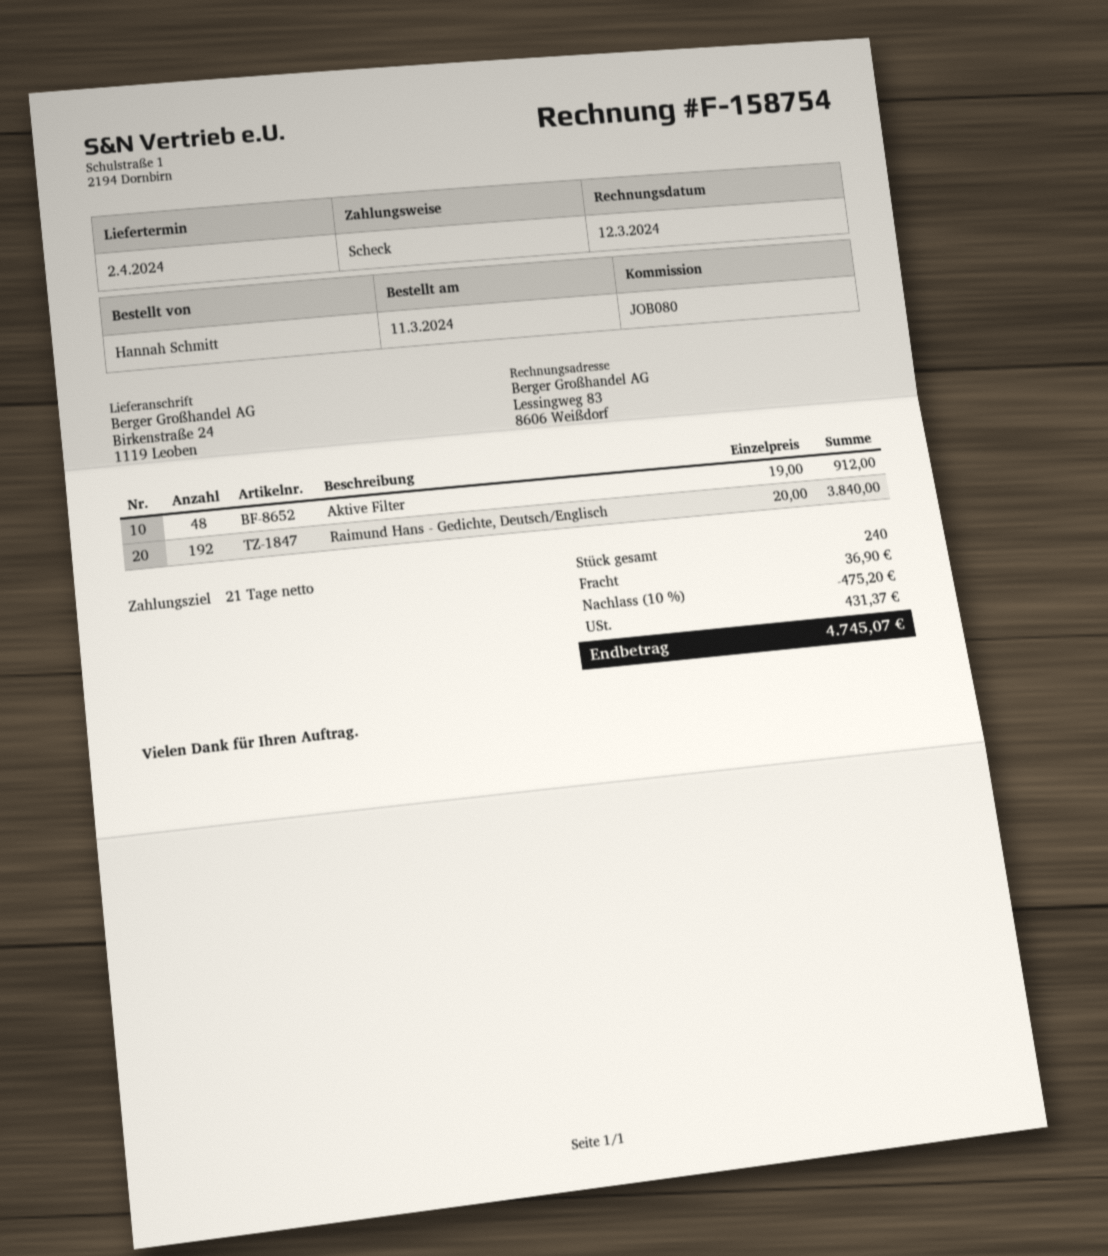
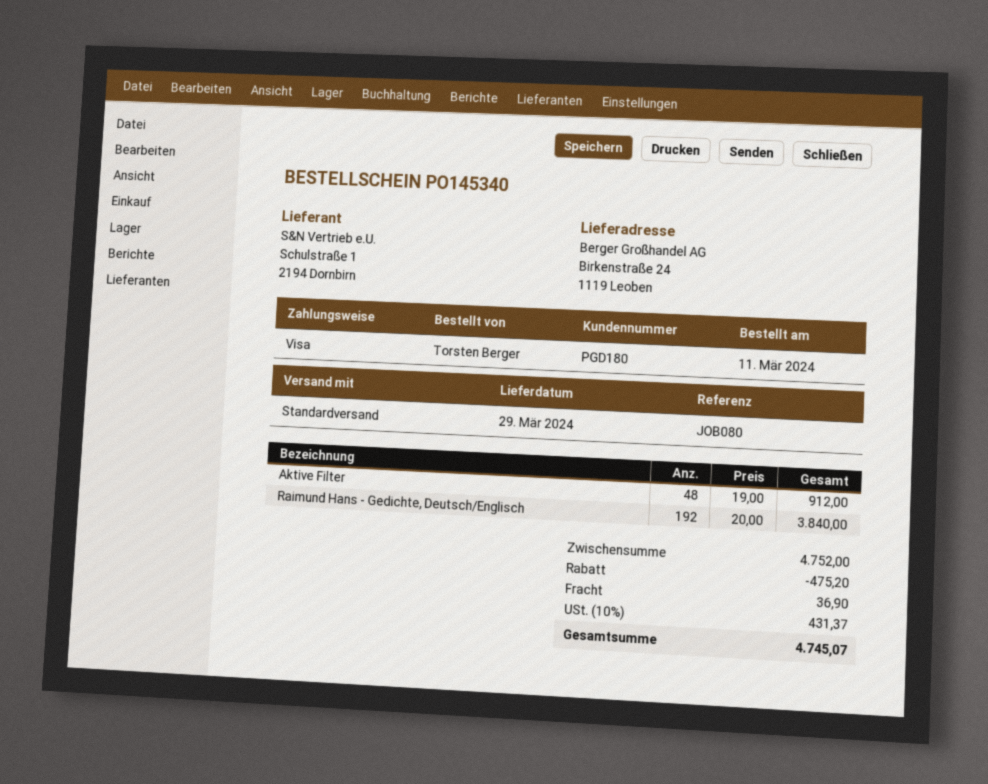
delivery date: 2024-04-02 -> 2024-03-29
ordered by: Hannah Schmitt -> Torsten Berger
payment method: cheque -> Visa

